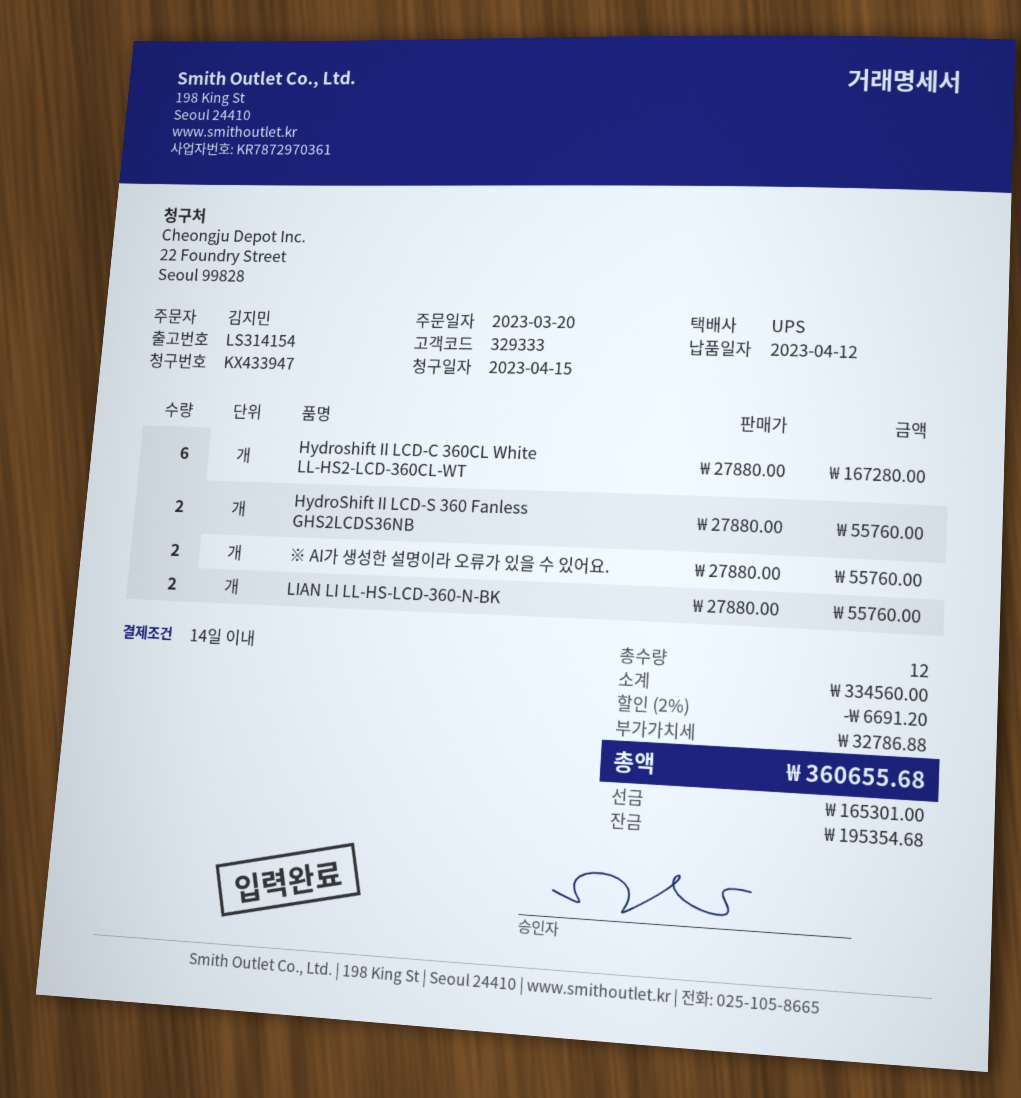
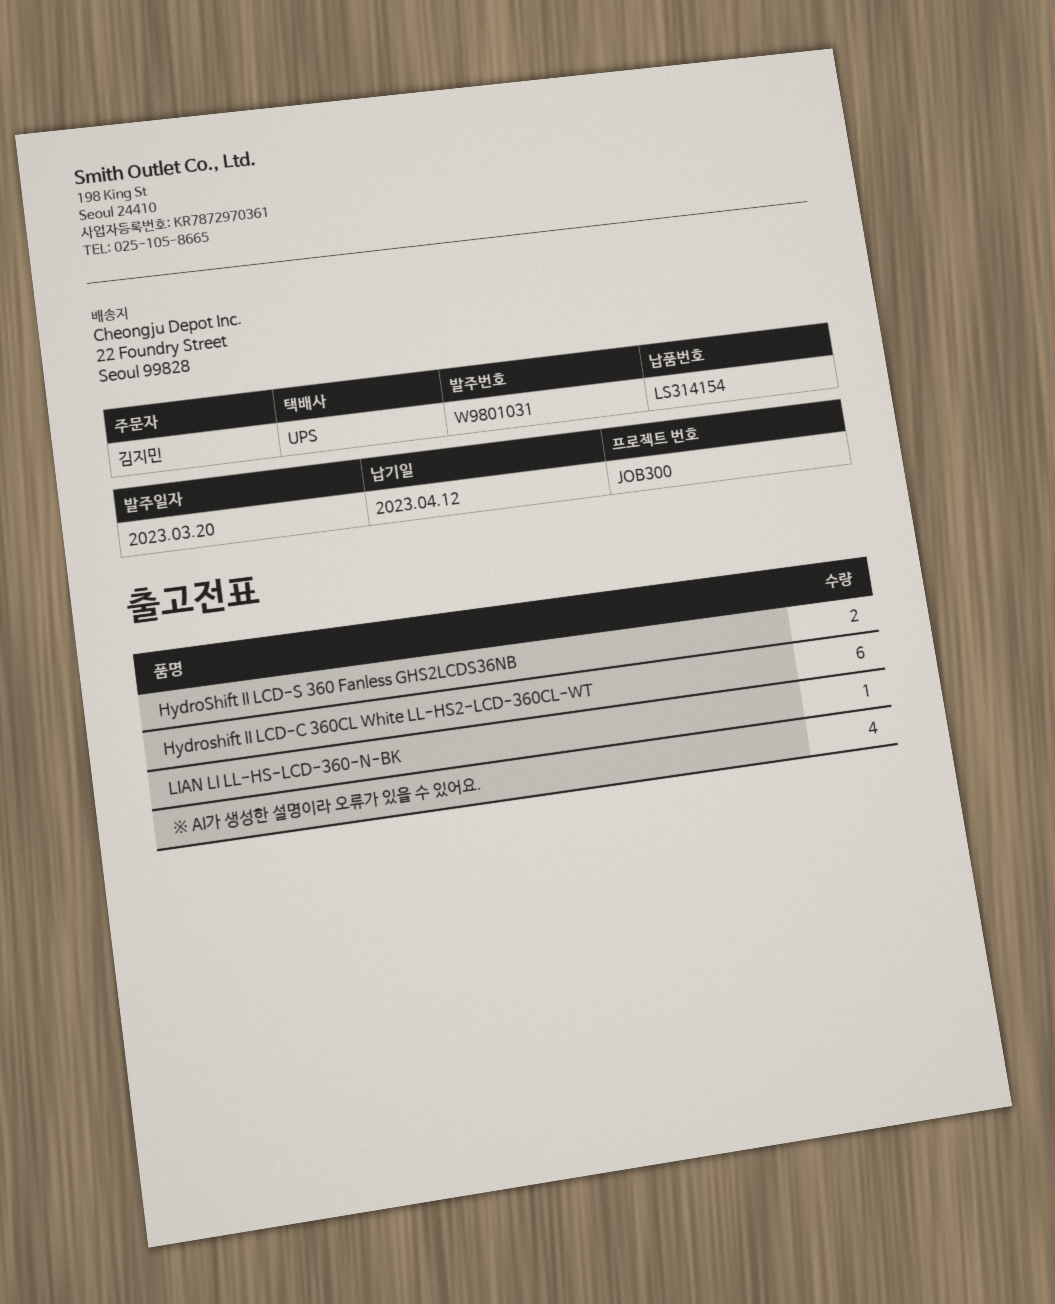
※ AI가 생성한 설명이라 오류가 있을 수 있어요.: 2 -> 4
LIAN LI LL-HS-LCD-360-N-BK: 2 -> 1

